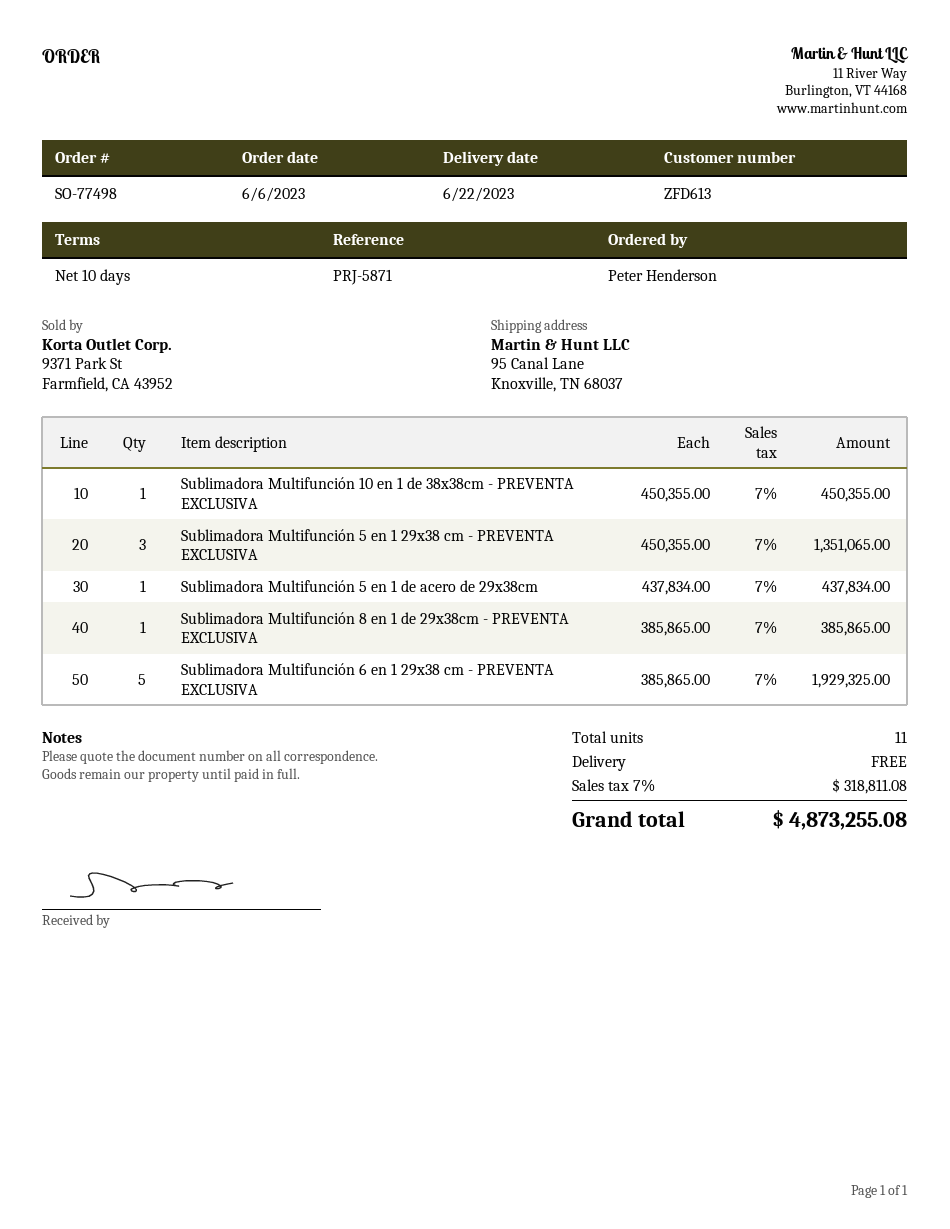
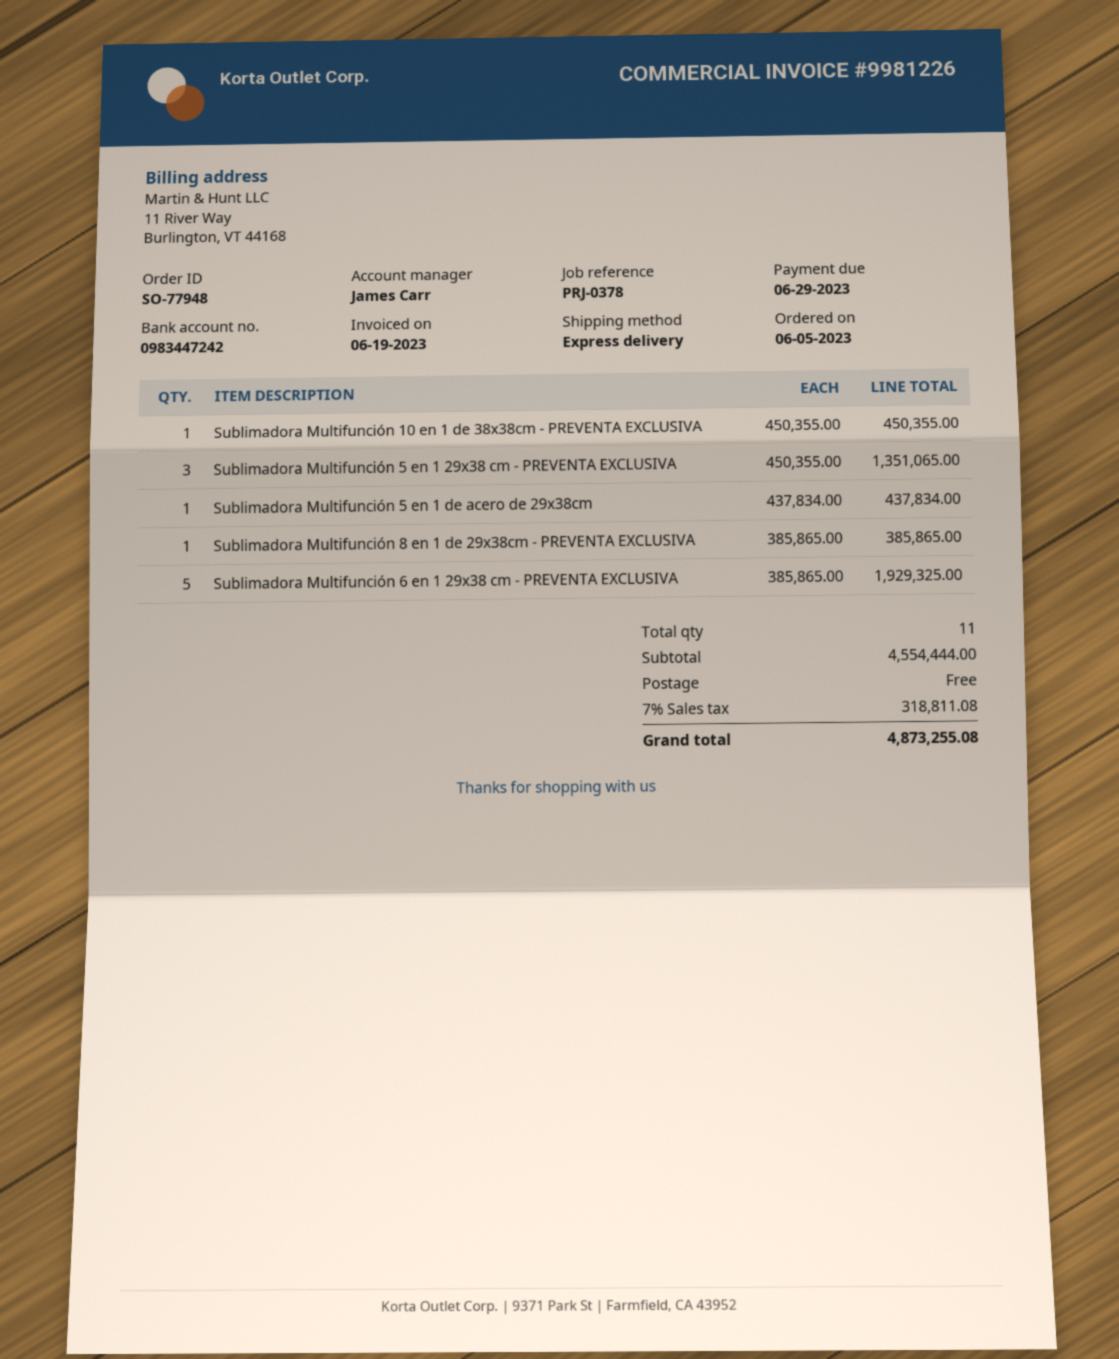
order number: SO-77498 -> SO-77948
order date: 2023-06-06 -> 2023-06-05
reference: PRJ-5871 -> PRJ-0378

